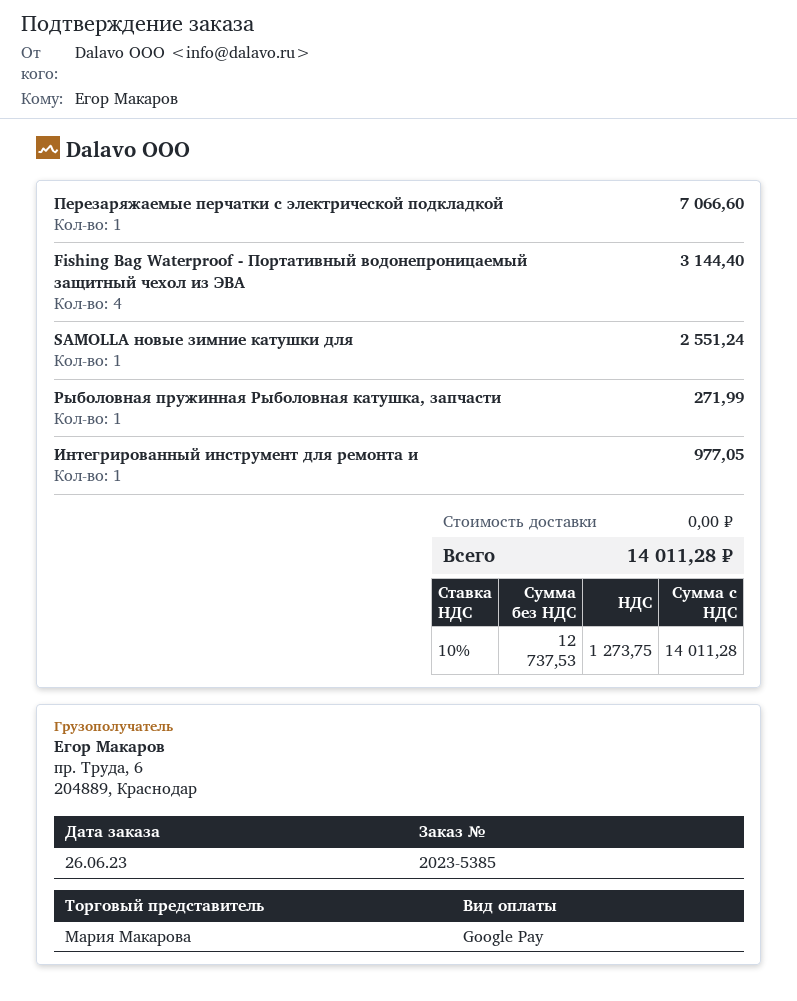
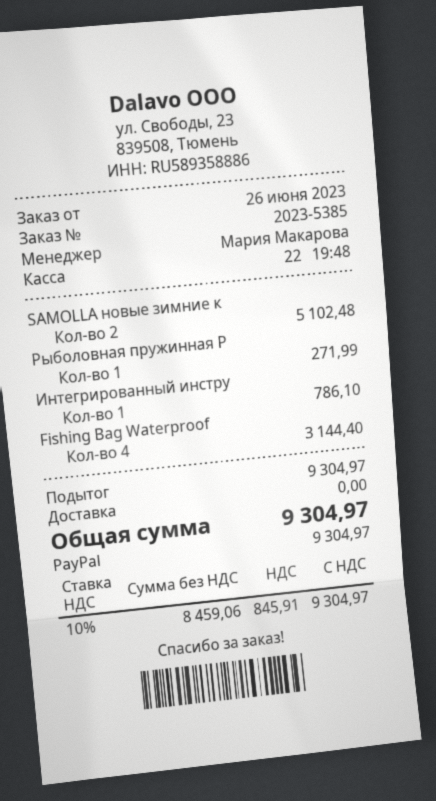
payment method: Google Pay -> PayPal
Перезаряжаемые перчатки с электрической подкладкой: 1 for 7066.60 -> none
SAMOLLA новые зимние катушки для: 1 for 2551.24 -> 2 for 5102.48
Интегрированный инструмент для ремонта и: 1 for 977.05 -> 1 for 786.10
net: 12737.53 -> 8459.06
tax: 10% = 1273.75 -> 10% = 845.91
total: 14011.28 -> 9304.97

